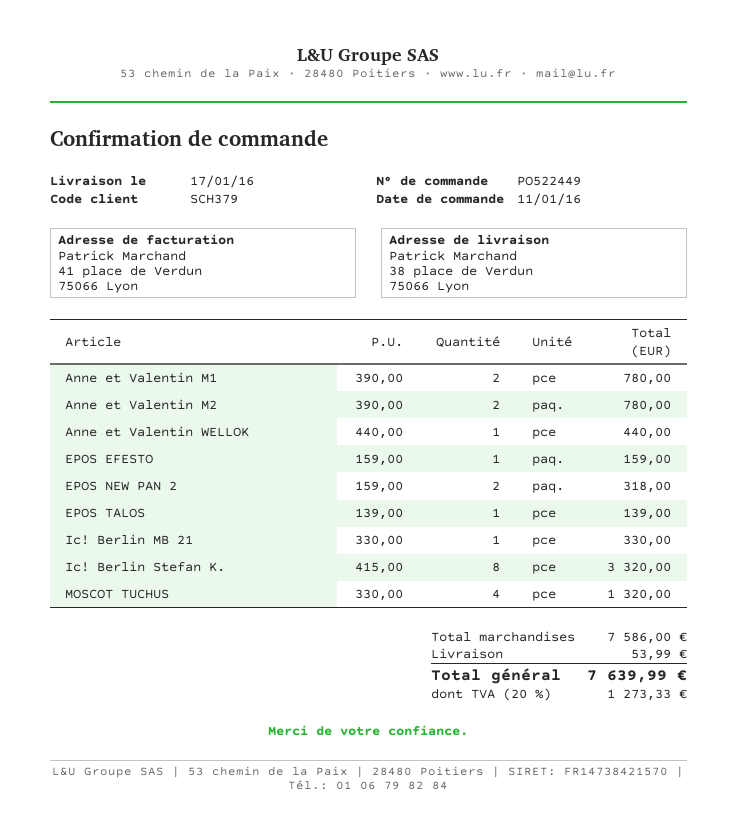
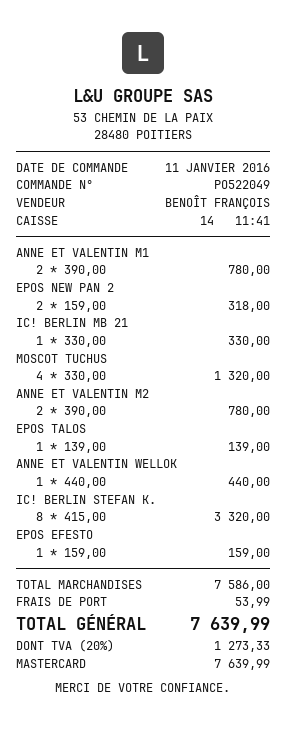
order number: PO522449 -> PO522049

